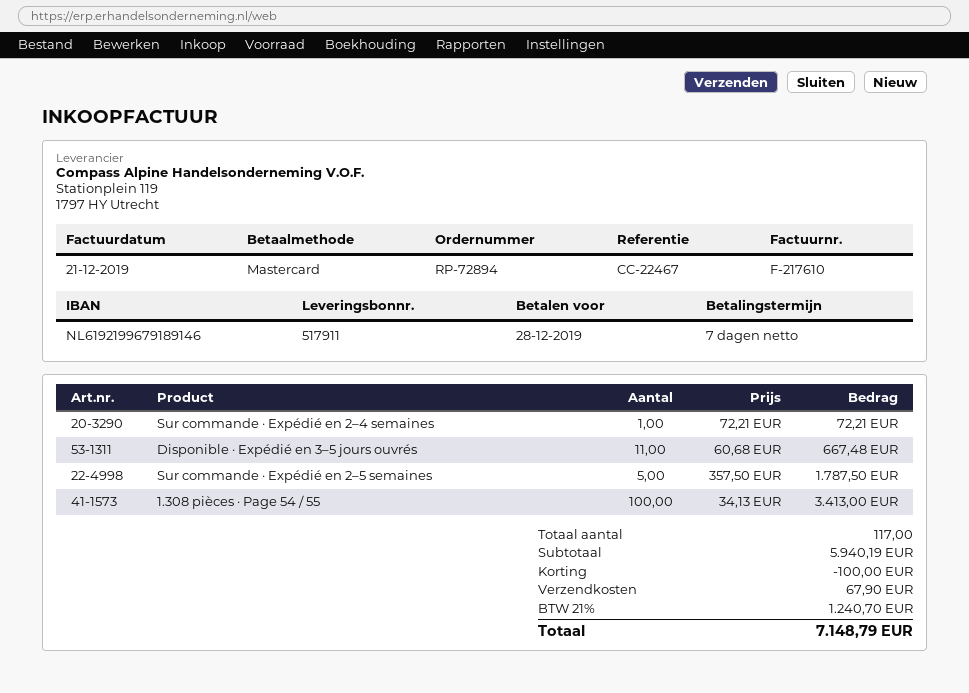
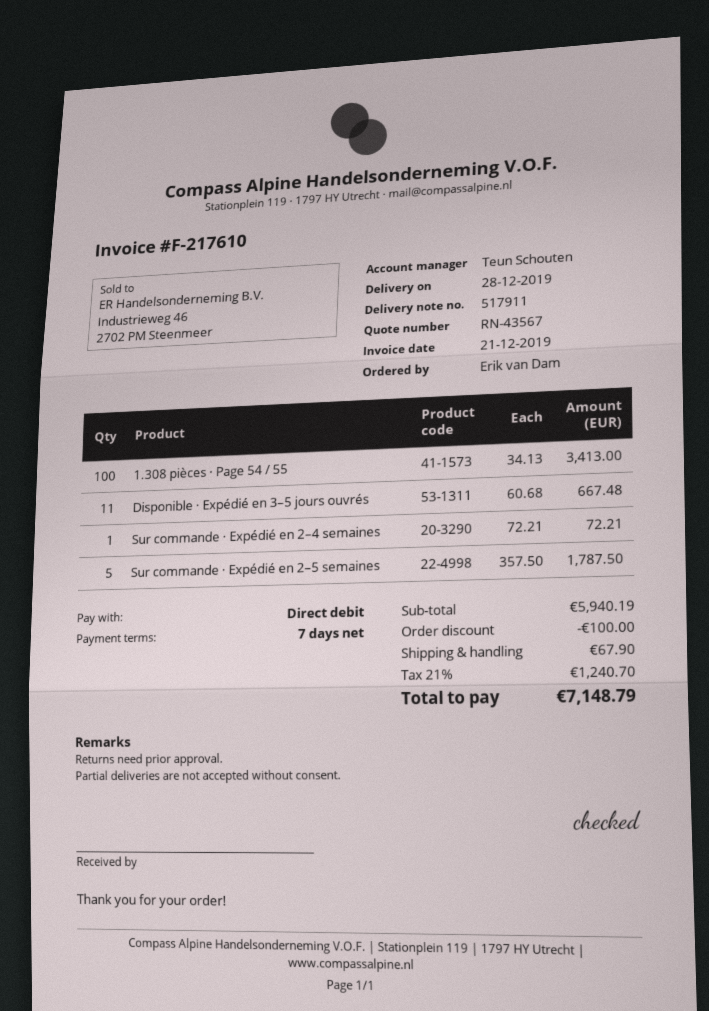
payment method: Mastercard -> direct debit

